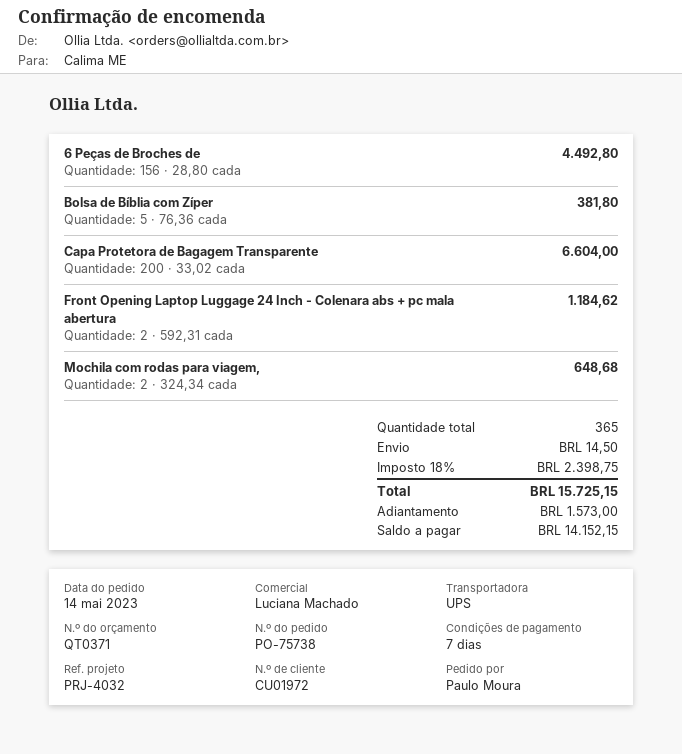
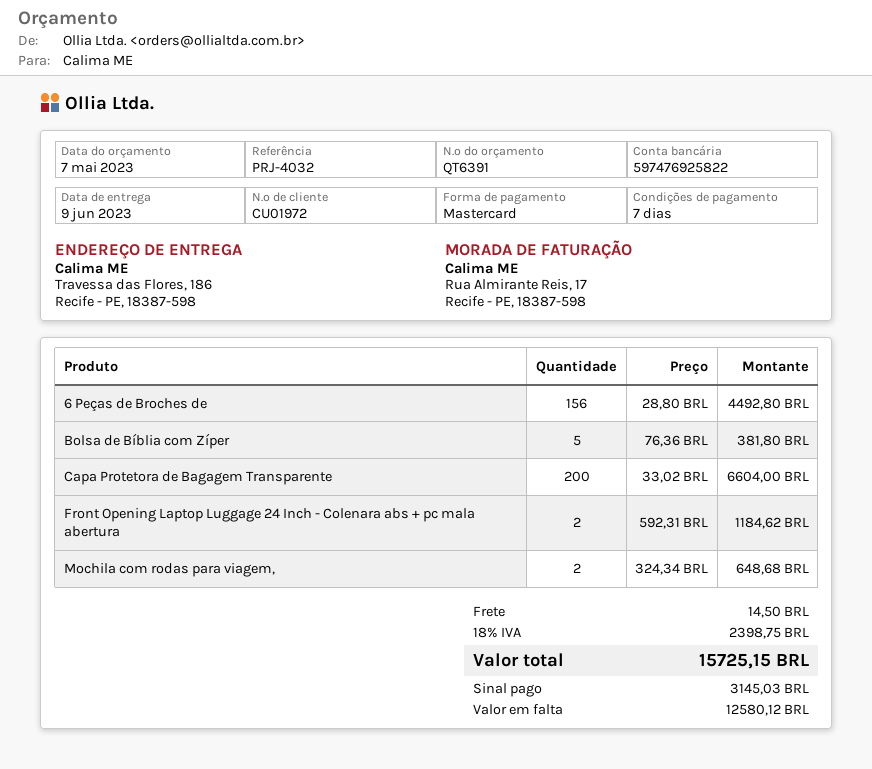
quote number: QT0371 -> QT6391
deposit: 1573.00 -> 3145.03
balance: 14152.15 -> 12580.12

